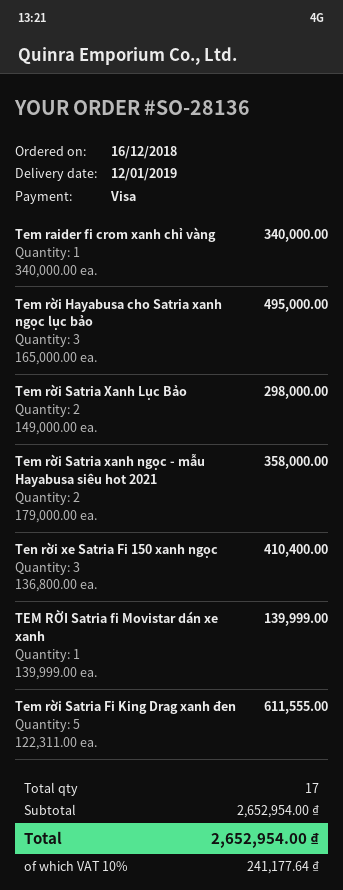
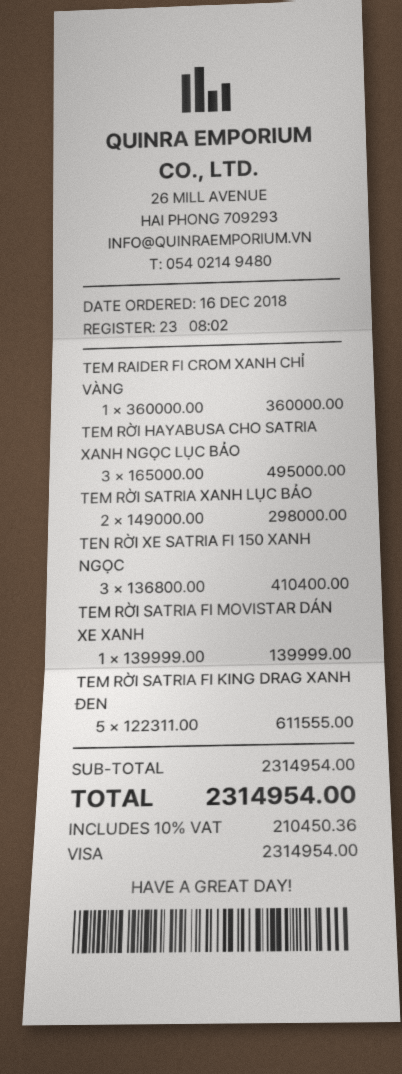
Tem raider fi crom xanh chỉ vàng: 1 x 340000.00 = 340000.00 -> 1 x 360000.00 = 360000.00
Tem rời Satria xanh ngọc - mẫu Hayabusa siêu hot 2021: 2 x 179000.00 = 358000.00 -> none
subtotal: 2652954.00 -> 2314954.00
tax: 10% = 241177.64 -> 10% = 210450.36
total: 2652954.00 -> 2314954.00

